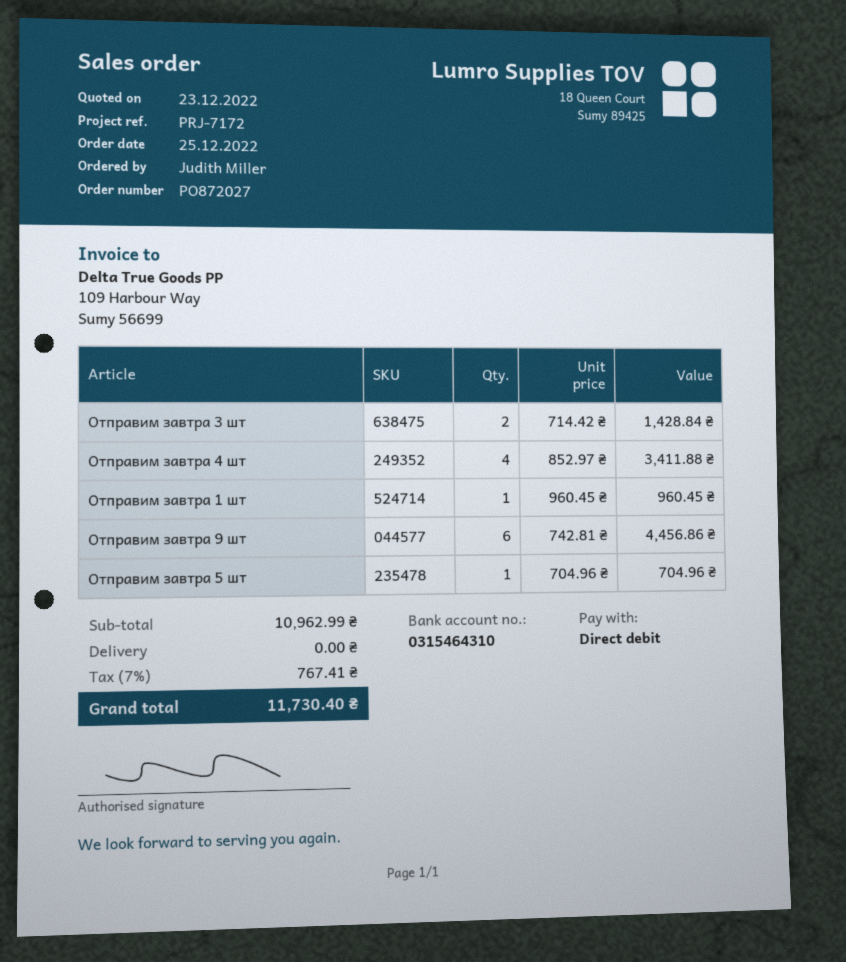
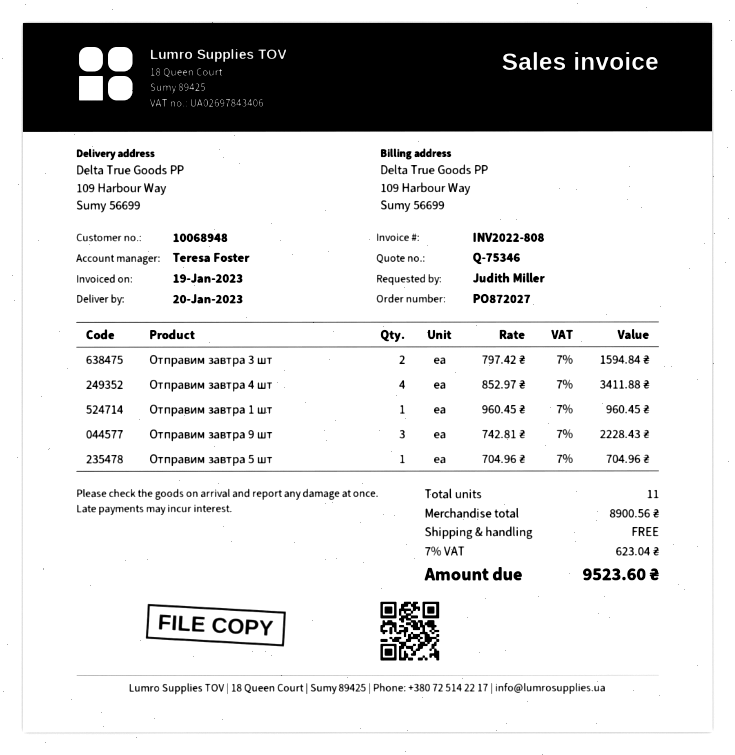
Отправим завтра 3 шт: 2 x 714.42 = 1428.84 -> 2 x 797.42 = 1594.84
Отправим завтра 9 шт: 6 x 742.81 = 4456.86 -> 3 x 742.81 = 2228.43
subtotal: 10962.99 -> 8900.56
tax: 7% = 767.41 -> 7% = 623.04
total: 11730.40 -> 9523.60

